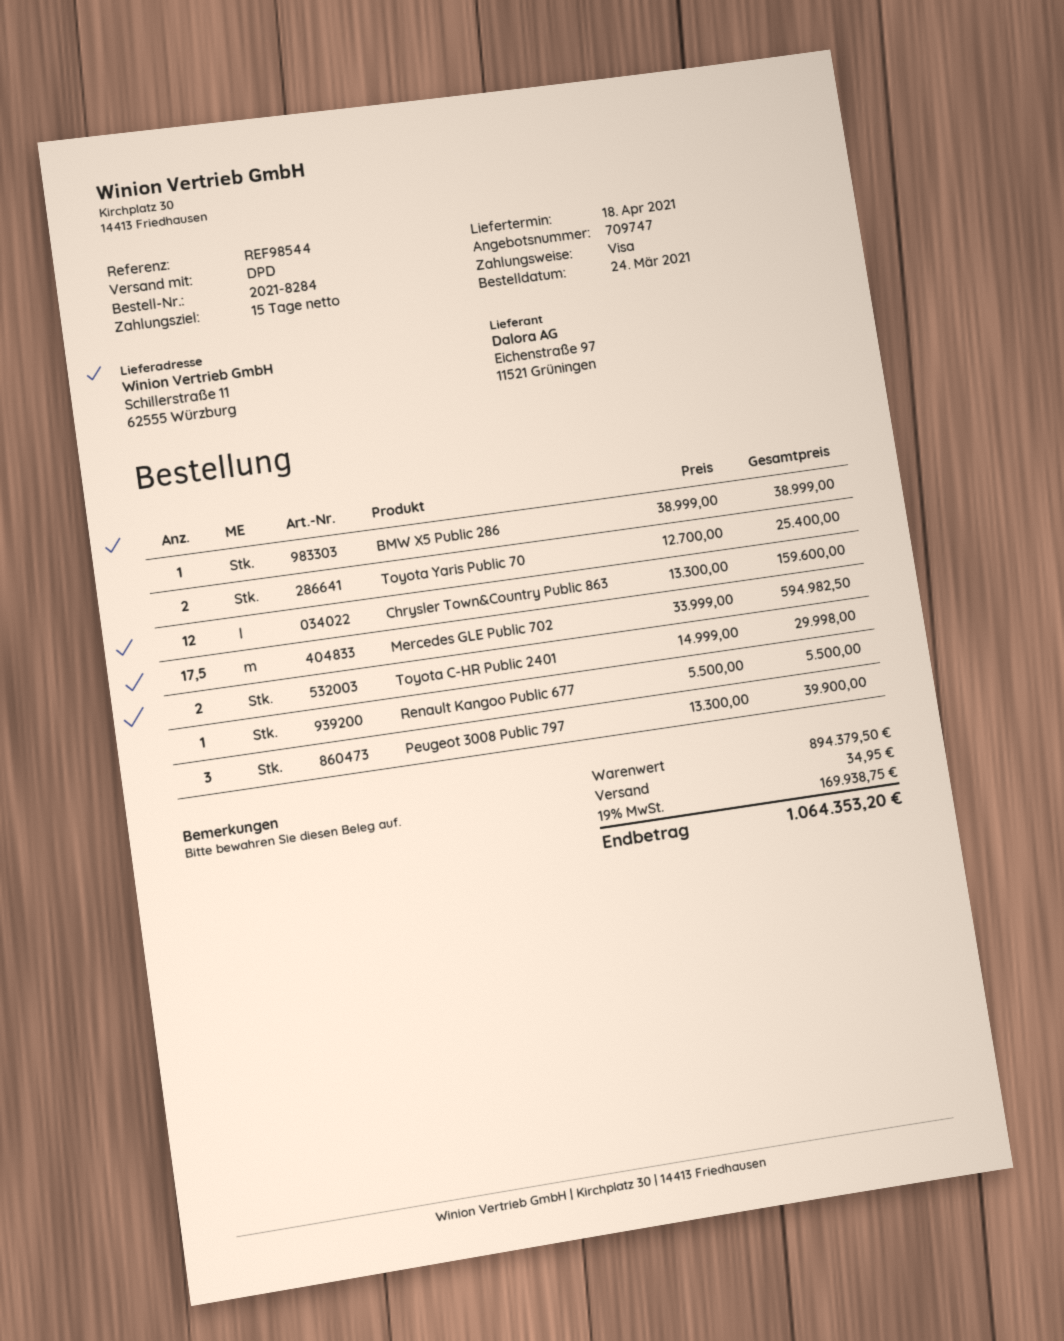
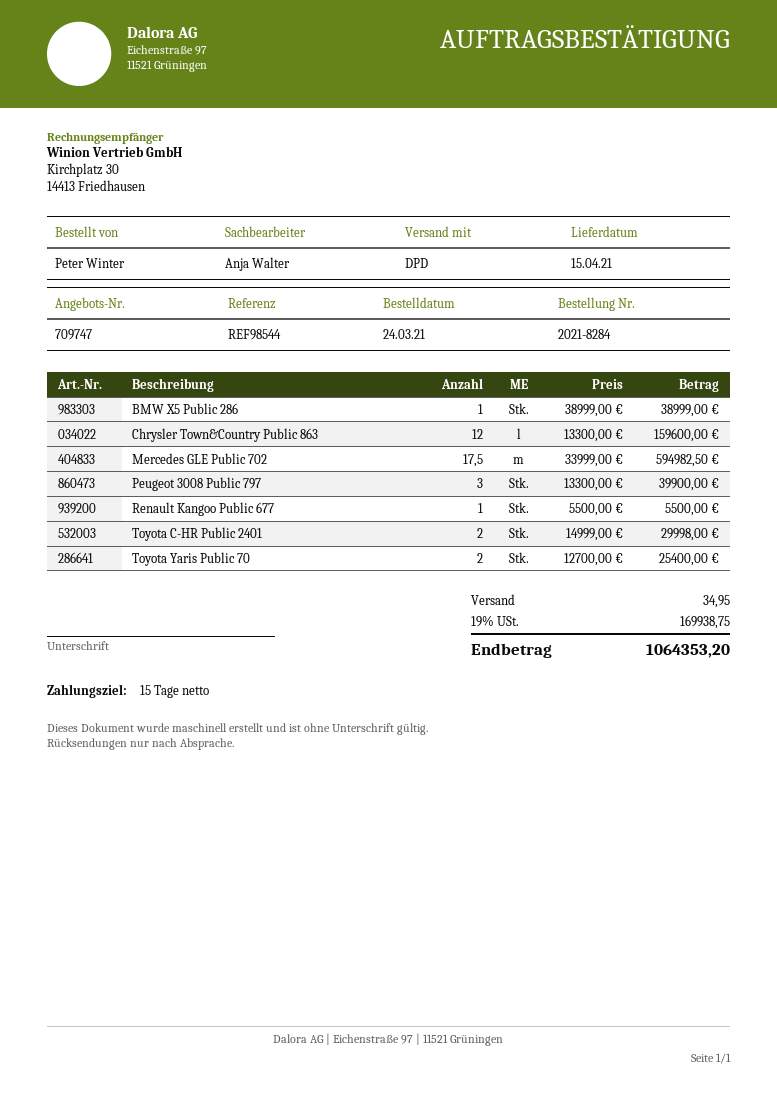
delivery date: 2021-04-18 -> 2021-04-15

